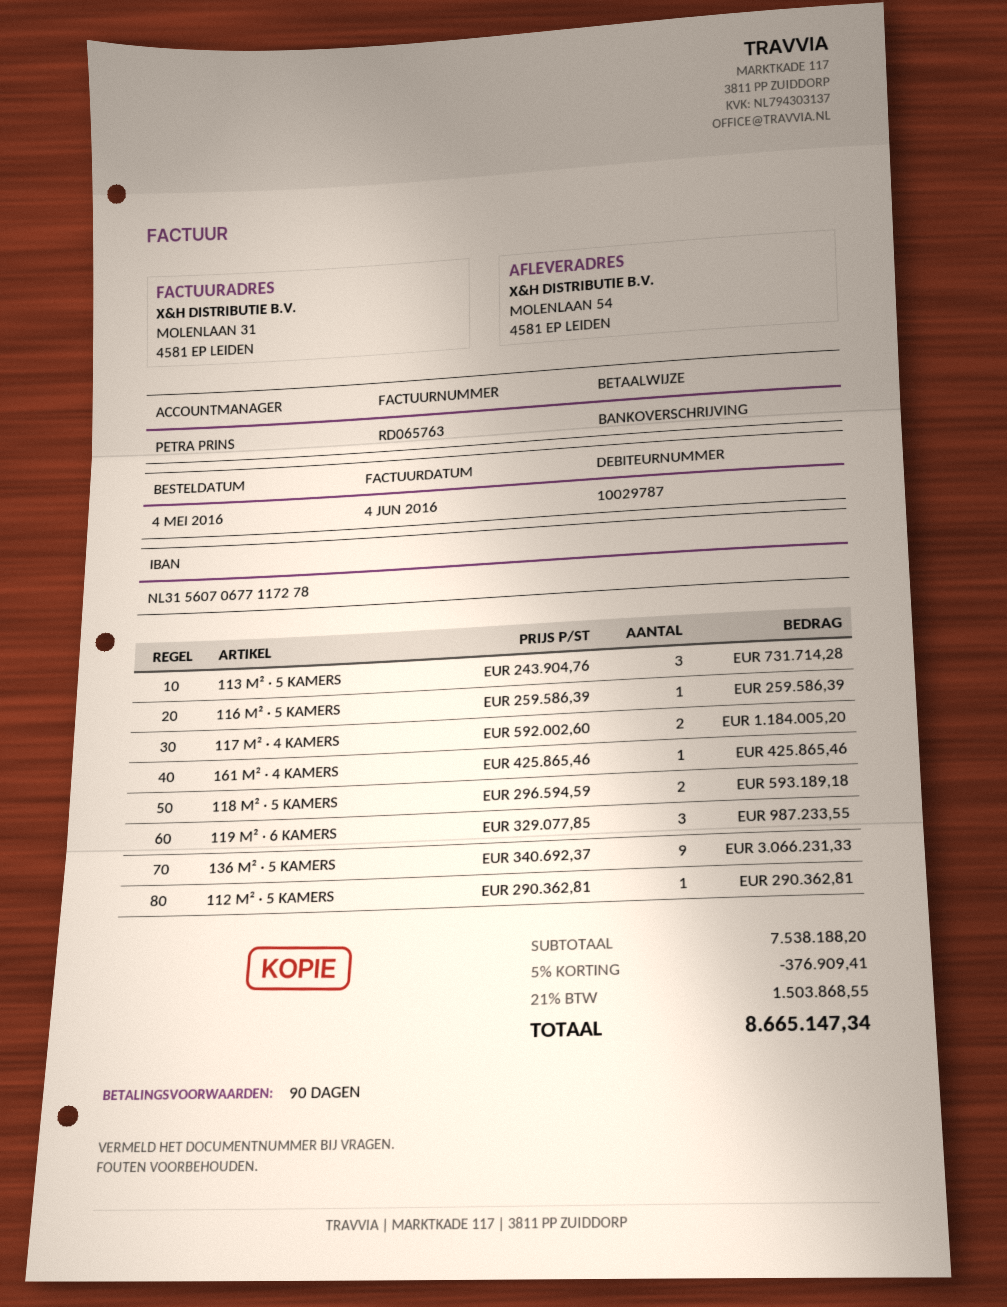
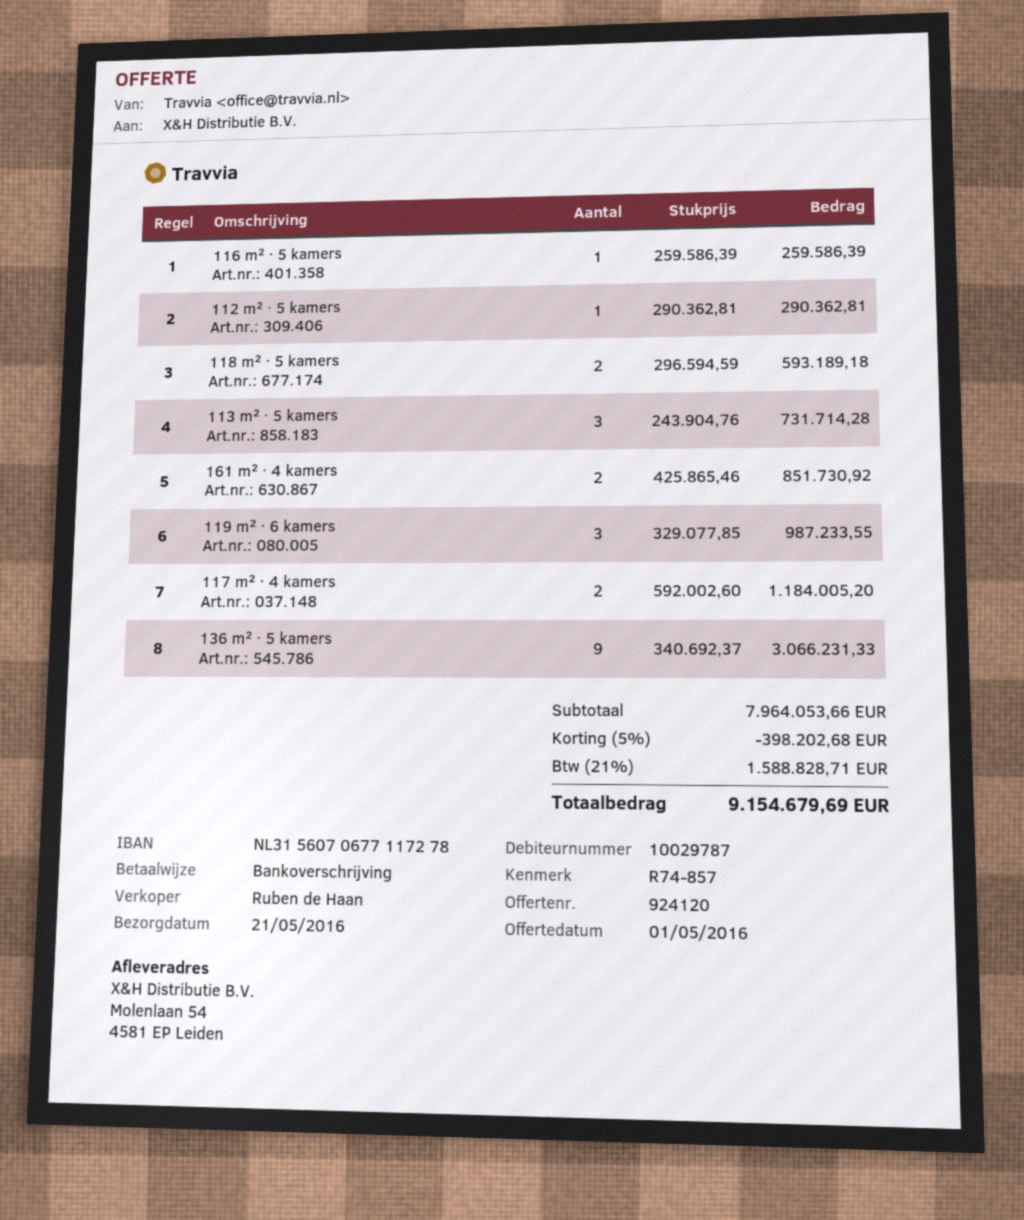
sales rep: PETRA PRINS -> Ruben de Haan
161 M² · 4 KAMERS: 1 x 425865.46 = 425865.46 -> 2 x 425865.46 = 851730.92
subtotal: 7538188.20 -> 7964053.66
discount: 5% = 376909.41 -> 5% = 398202.68
tax: 21% = 1503868.55 -> 21% = 1588828.71
total: 8665147.34 -> 9154679.69

